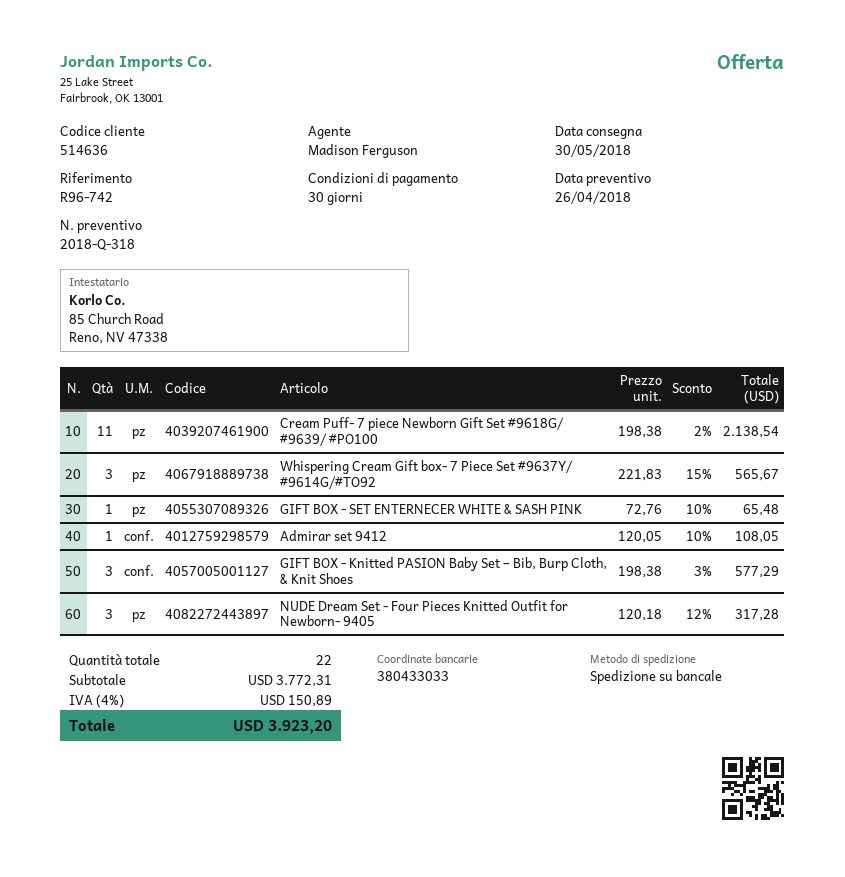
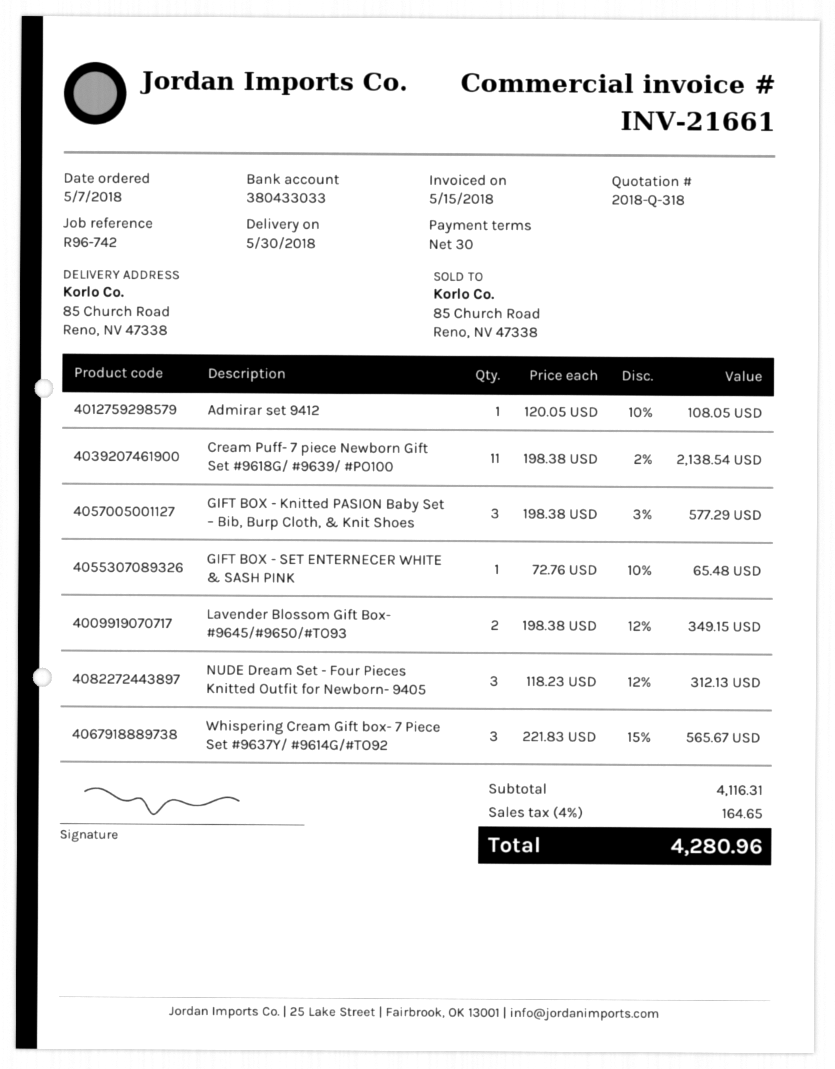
NUDE Dream Set - Four Pieces Knitted Outfit for Newborn- 9405: 3 x 120.18 - 12% = 317.28 -> 3 x 118.23 - 12% = 312.13
Lavender Blossom Gift Box- #9645/#9650/#TO93: none -> 2 x 198.38 - 12% = 349.15
subtotal: 3772.31 -> 4116.31
tax: 4% = 150.89 -> 4% = 164.65
total: 3923.20 -> 4280.96

